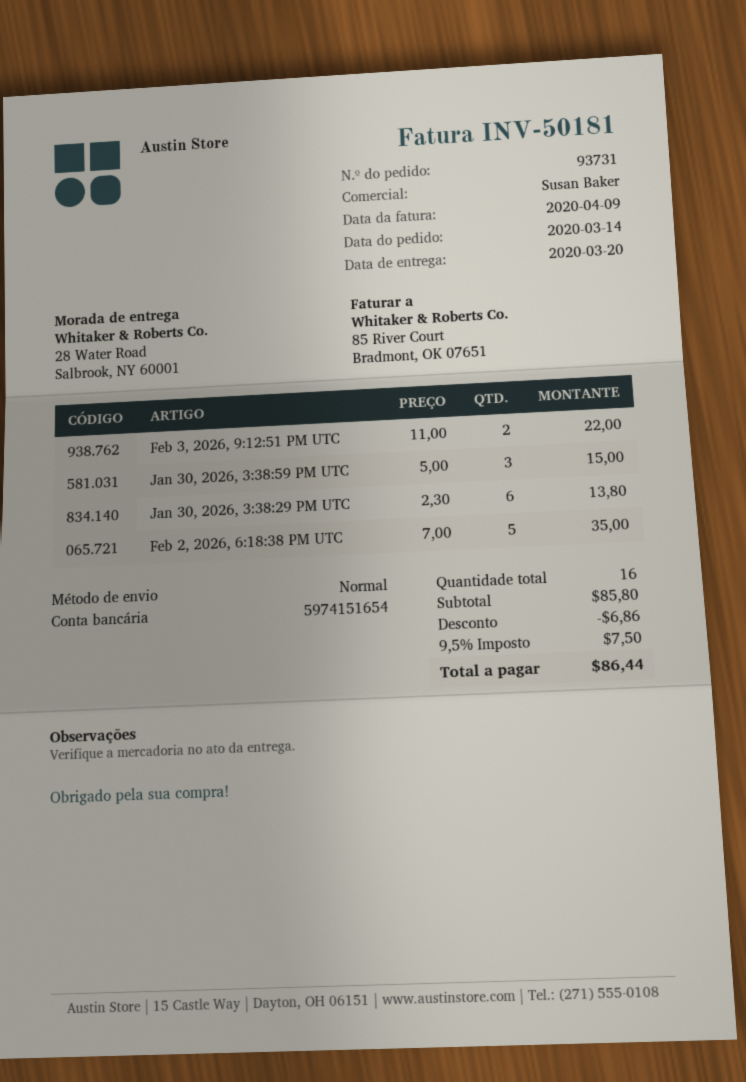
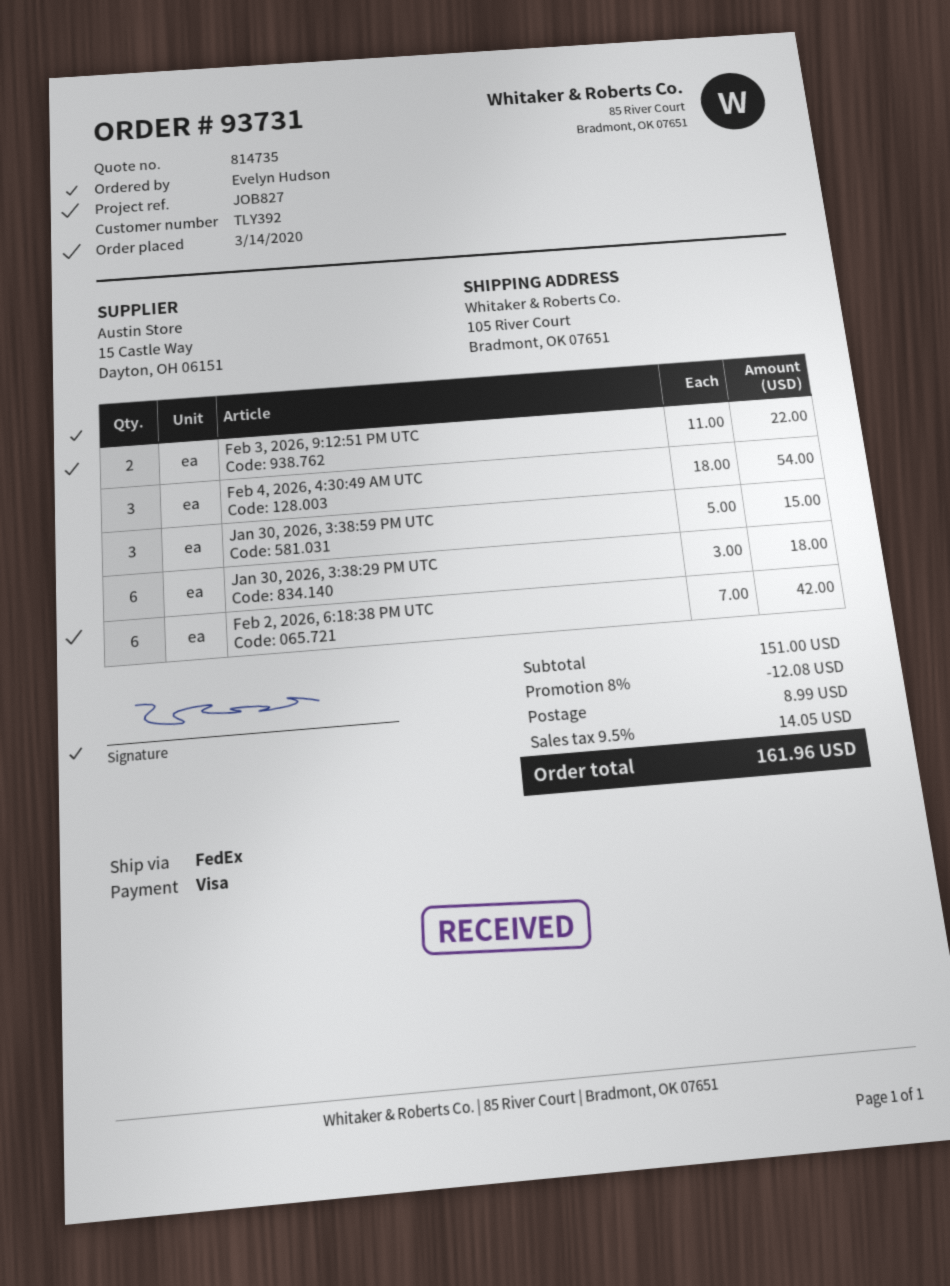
shipping method: standard -> FedEx
ship to: 28 Water Road, Salbrook, NY 60001 -> 105 River Court, Bradmont, OK 07651
Jan 30, 2026, 3:38:29 PM UTC: 6 x 2.30 = 13.80 -> 6 x 3.00 = 18.00
Feb 2, 2026, 6:18:38 PM UTC: 5 x 7.00 = 35.00 -> 6 x 7.00 = 42.00
Feb 4, 2026, 4:30:49 AM UTC: none -> 3 x 18.00 = 54.00
subtotal: 85.80 -> 151.00
discount: 6.86 -> 12.08
shipping: none -> 8.99
tax: 9.5% = 7.50 -> 9.5% = 14.05
total: 86.44 -> 161.96

